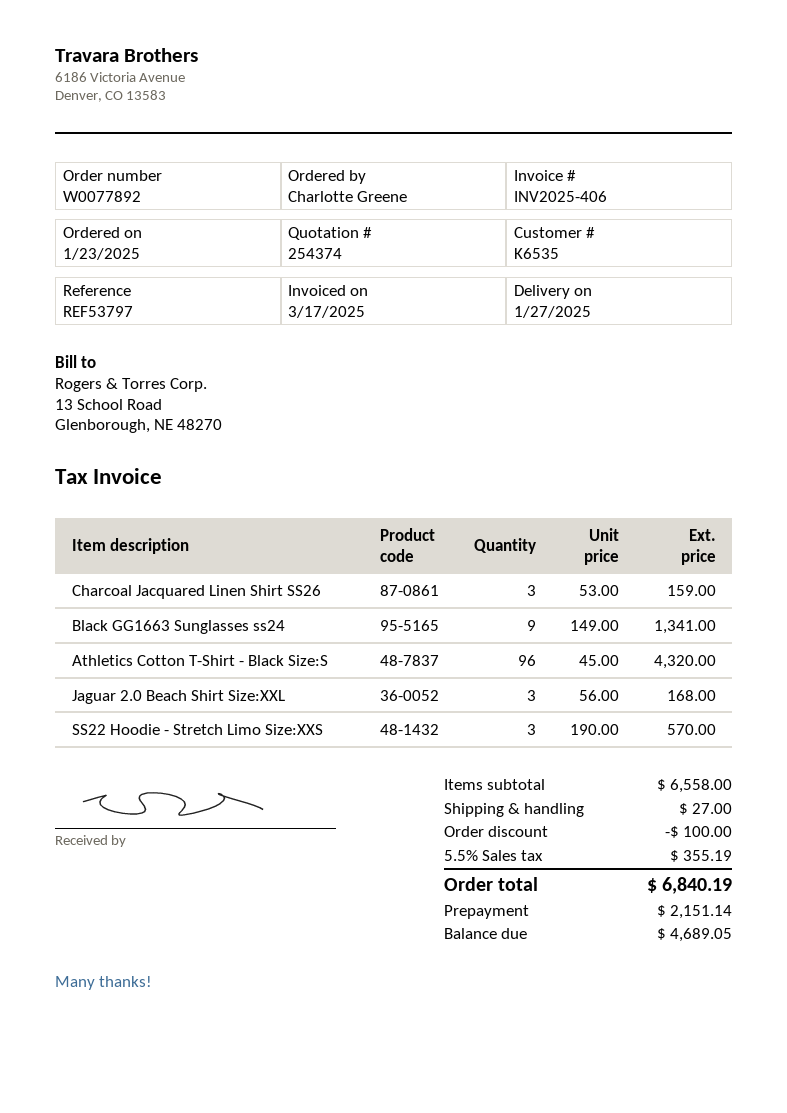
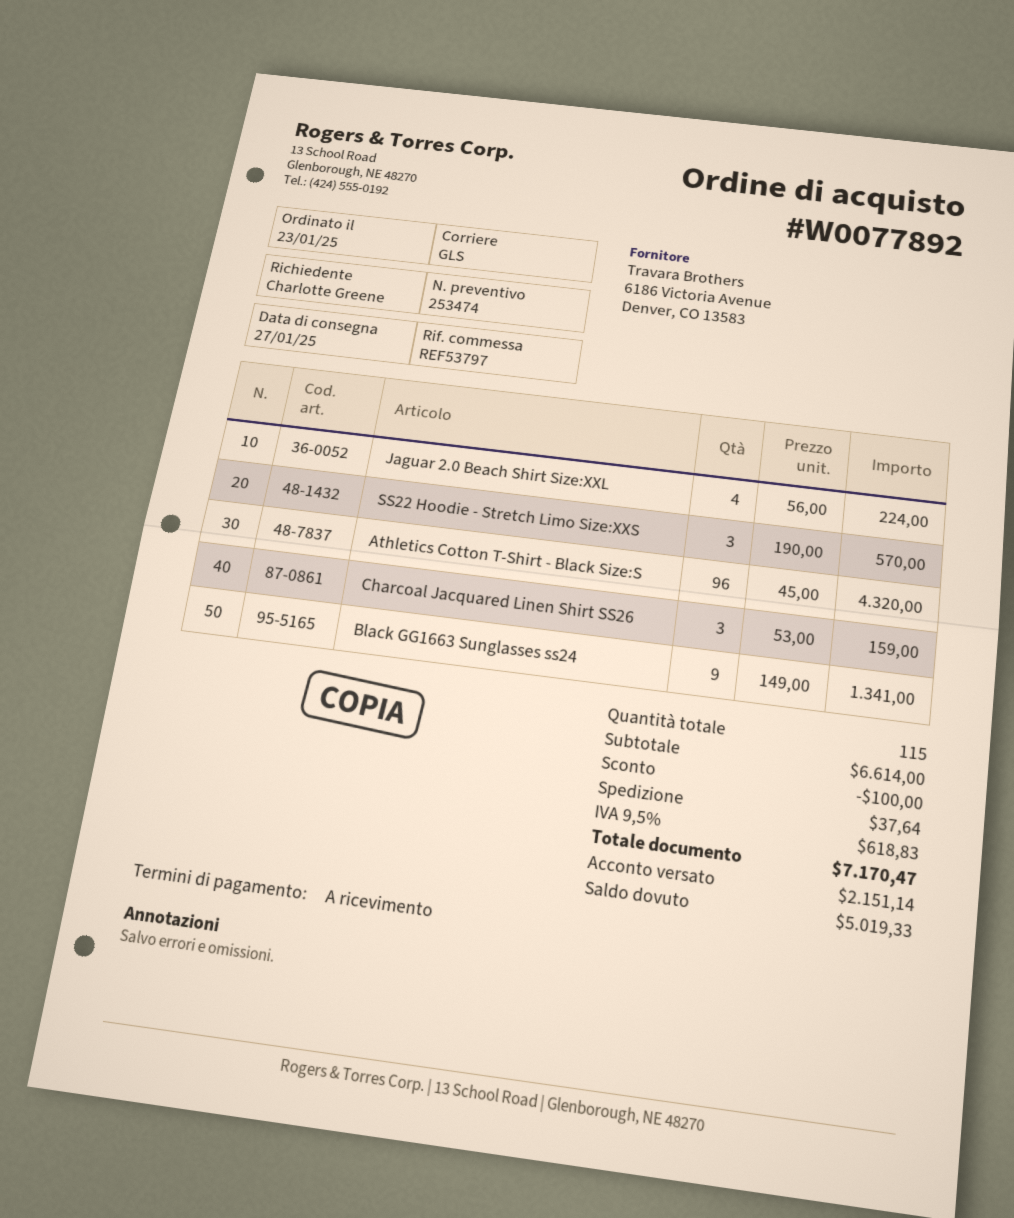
quote number: 254374 -> 253474
Jaguar 2.0 Beach Shirt Size:XXL: 3 x 56.00 = 168.00 -> 4 x 56.00 = 224.00
subtotal: 6558.00 -> 6614.00
shipping: 27.00 -> 37.64
tax: 5.5% = 355.19 -> 9.5% = 618.83
total: 6840.19 -> 7170.47
balance: 4689.05 -> 5019.33

